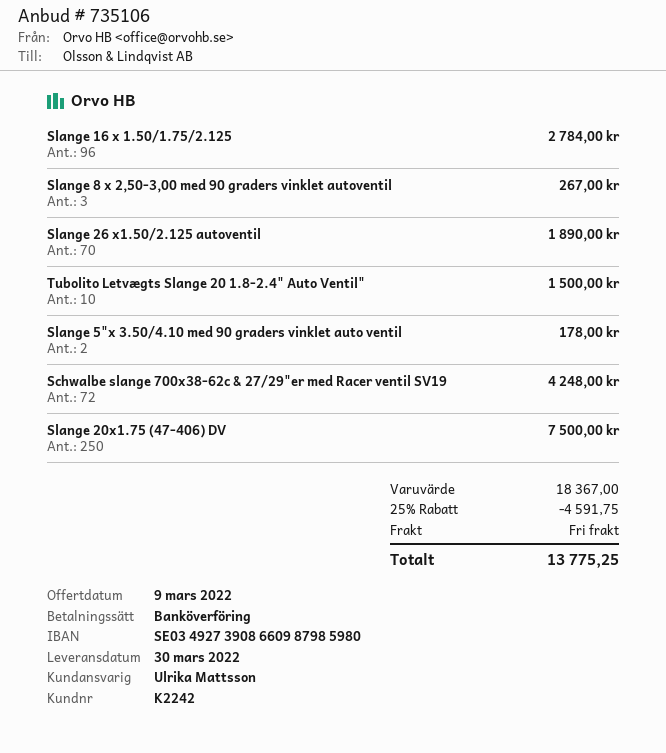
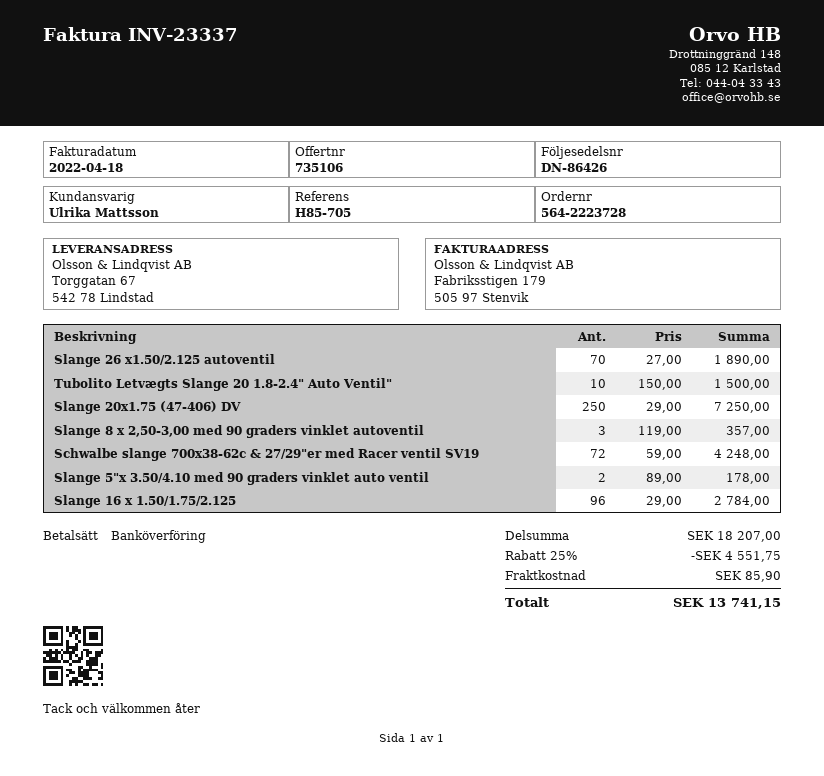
Slange 8 x 2,50-3,00 med 90 graders vinklet autoventil: 3 for 267.00 -> 3 for 357.00
Slange 20x1.75 (47-406) DV: 250 for 7500.00 -> 250 for 7250.00
subtotal: 18367.00 -> 18207.00
discount: 25% = 4591.75 -> 25% = 4551.75
shipping: 0.00 -> 85.90
total: 13775.25 -> 13741.15

